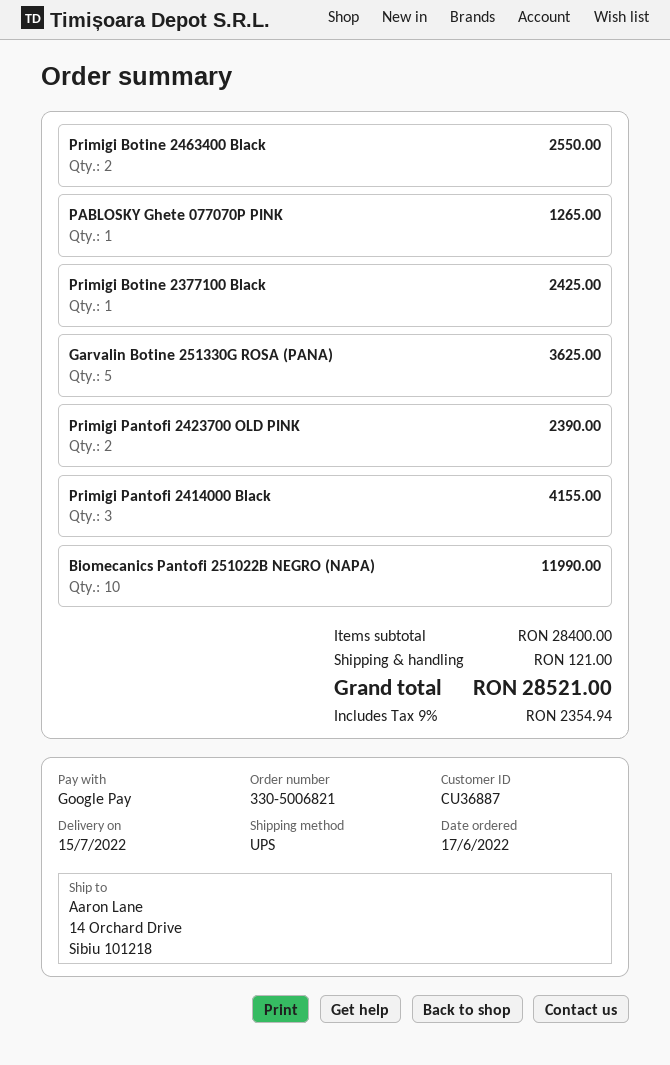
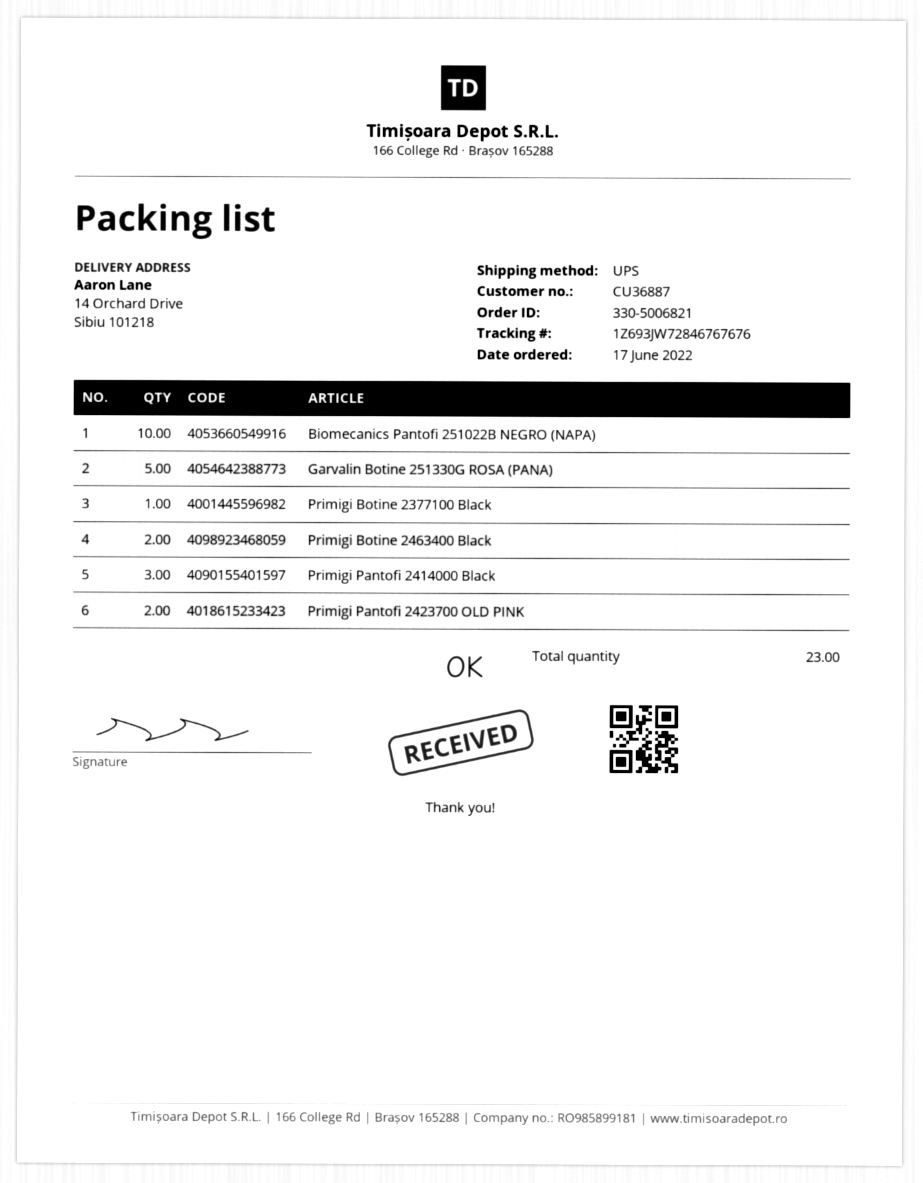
PABLOSKY Ghete 077070P PINK: 1 -> none

